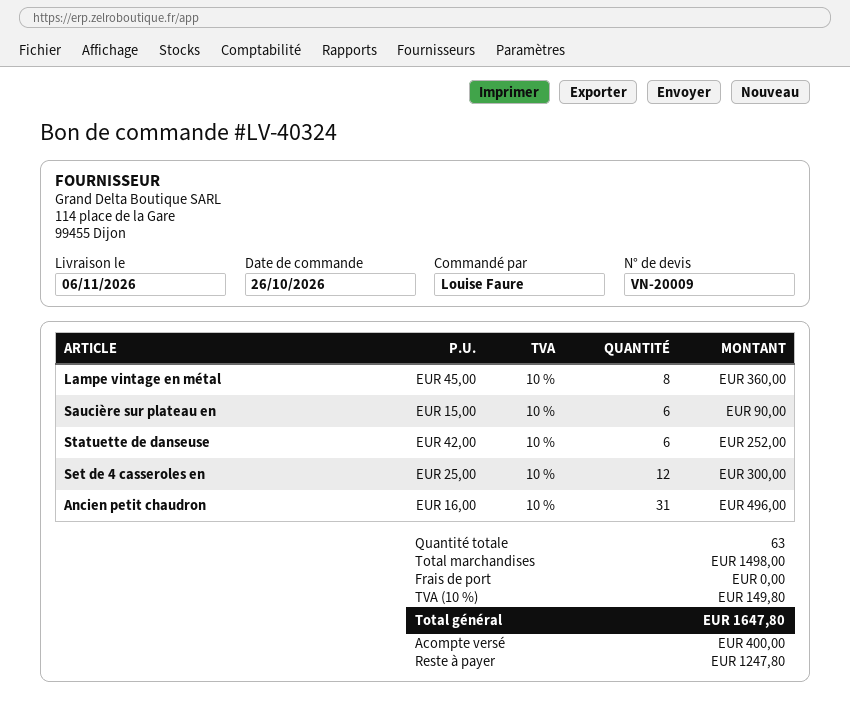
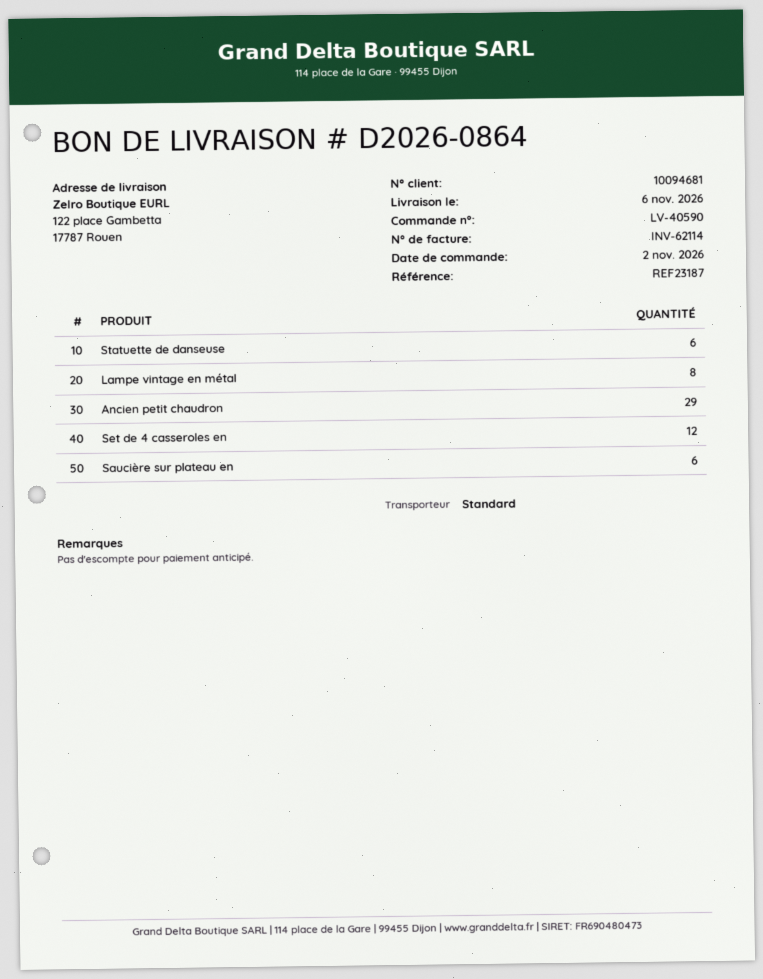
order number: LV-40324 -> LV-40590
order date: 2026-10-26 -> 2026-11-02
Ancien petit chaudron: 31 -> 29

